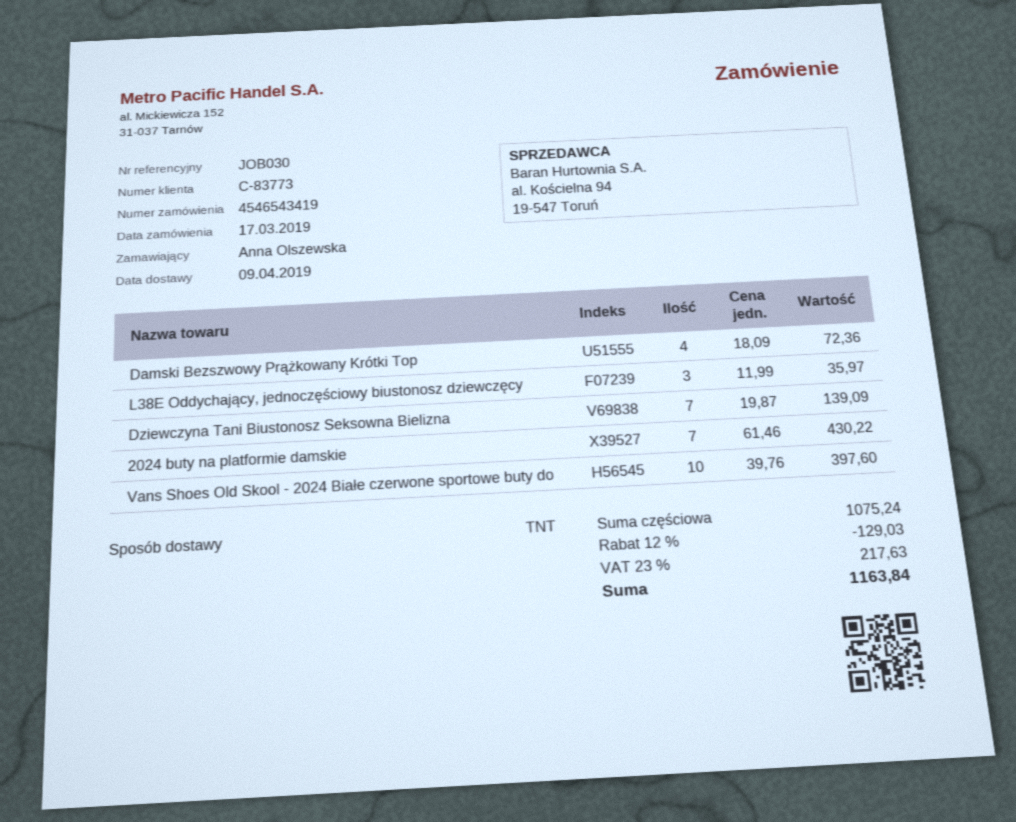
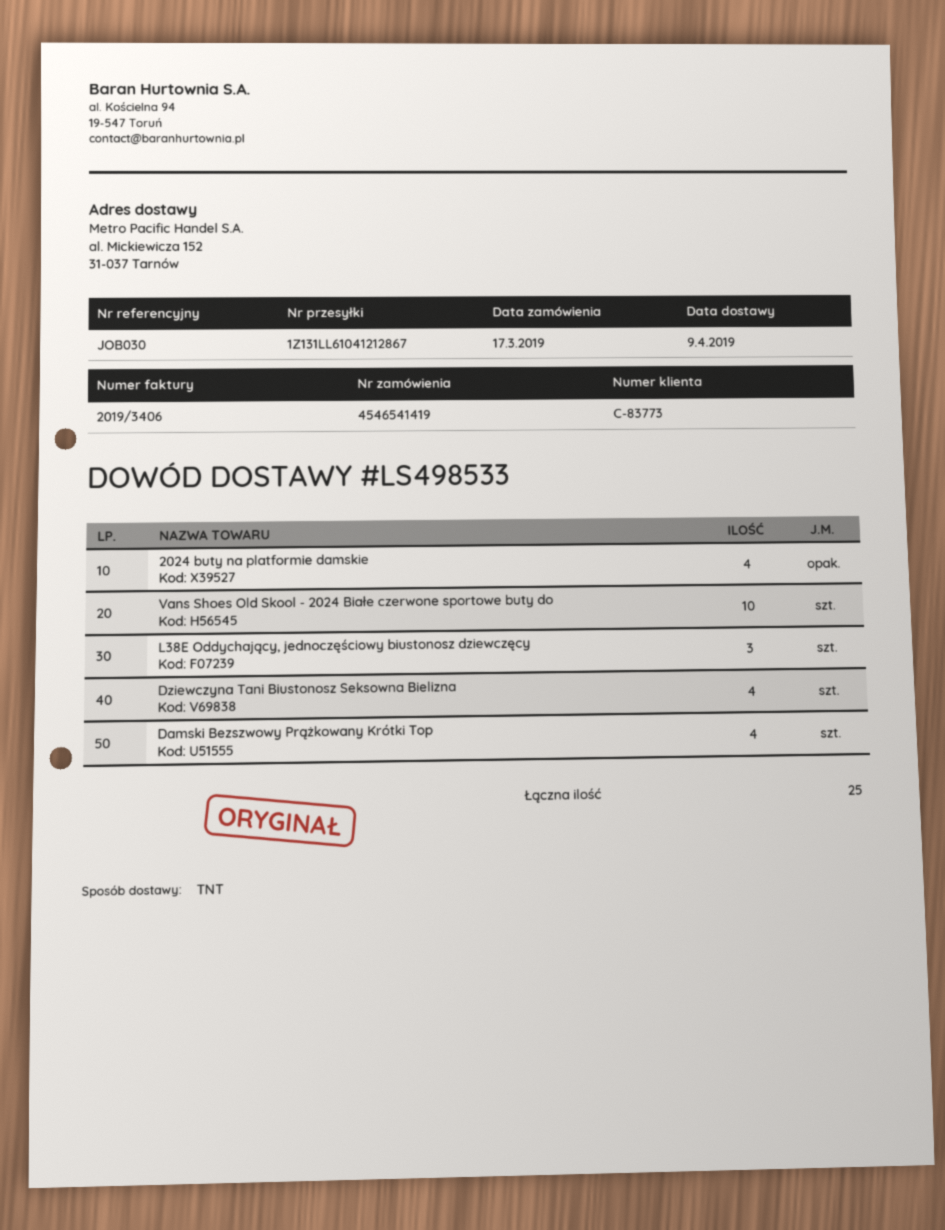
order number: 4546543419 -> 4546541419
Dziewczyna Tani Biustonosz Seksowna Bielizna: 7 -> 4
2024 buty na platformie damskie: 7 -> 4

